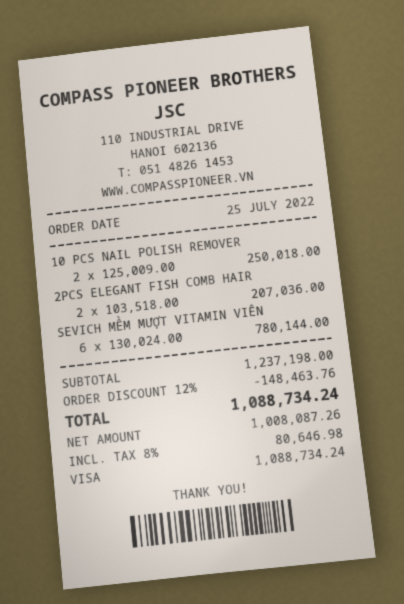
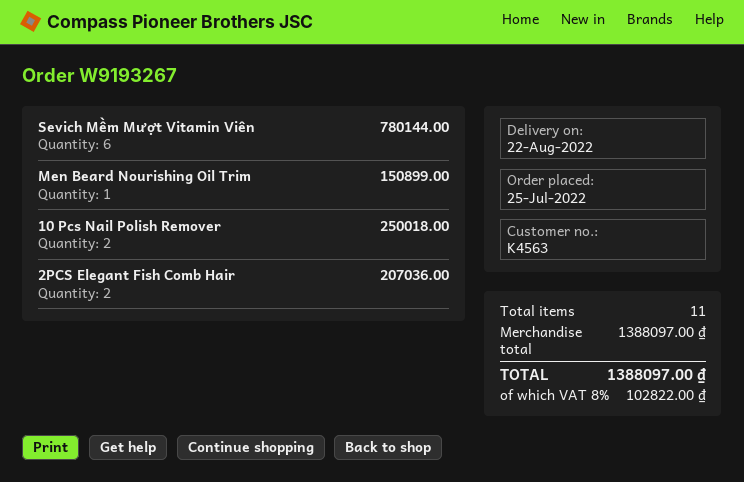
Men Beard Nourishing Oil Trim: none -> 1 for 150899.00
subtotal: 1237198.00 -> 1388097.00
discount: 12% = 148463.76 -> none
tax: 8% = 80646.98 -> 8% = 102822.00
total: 1088734.24 -> 1388097.00

